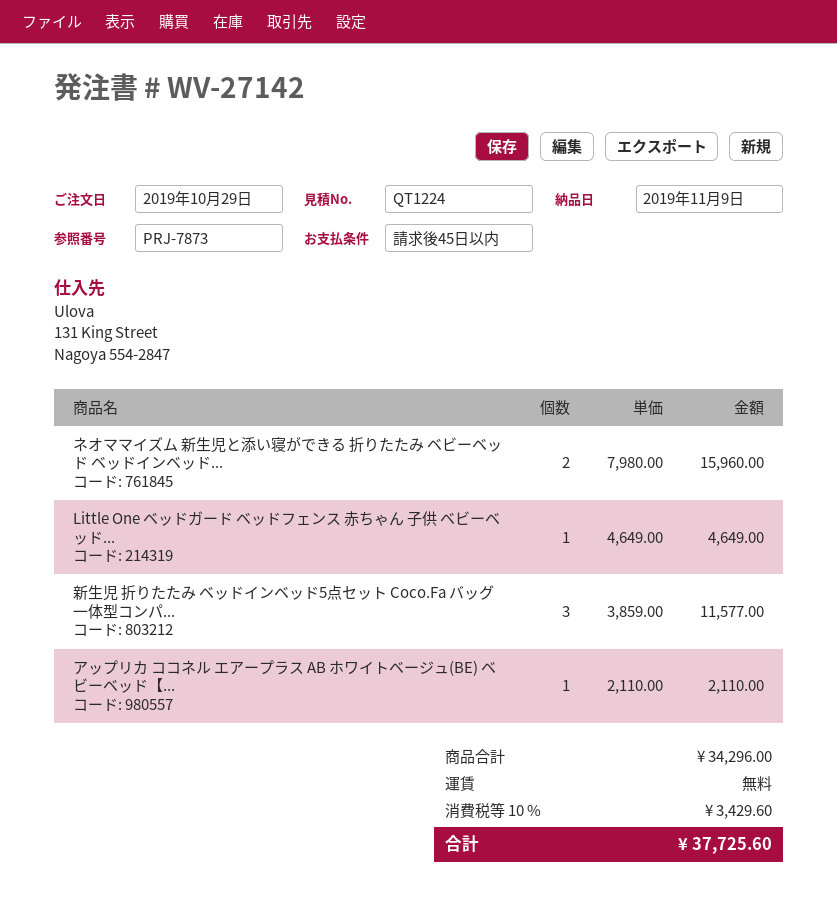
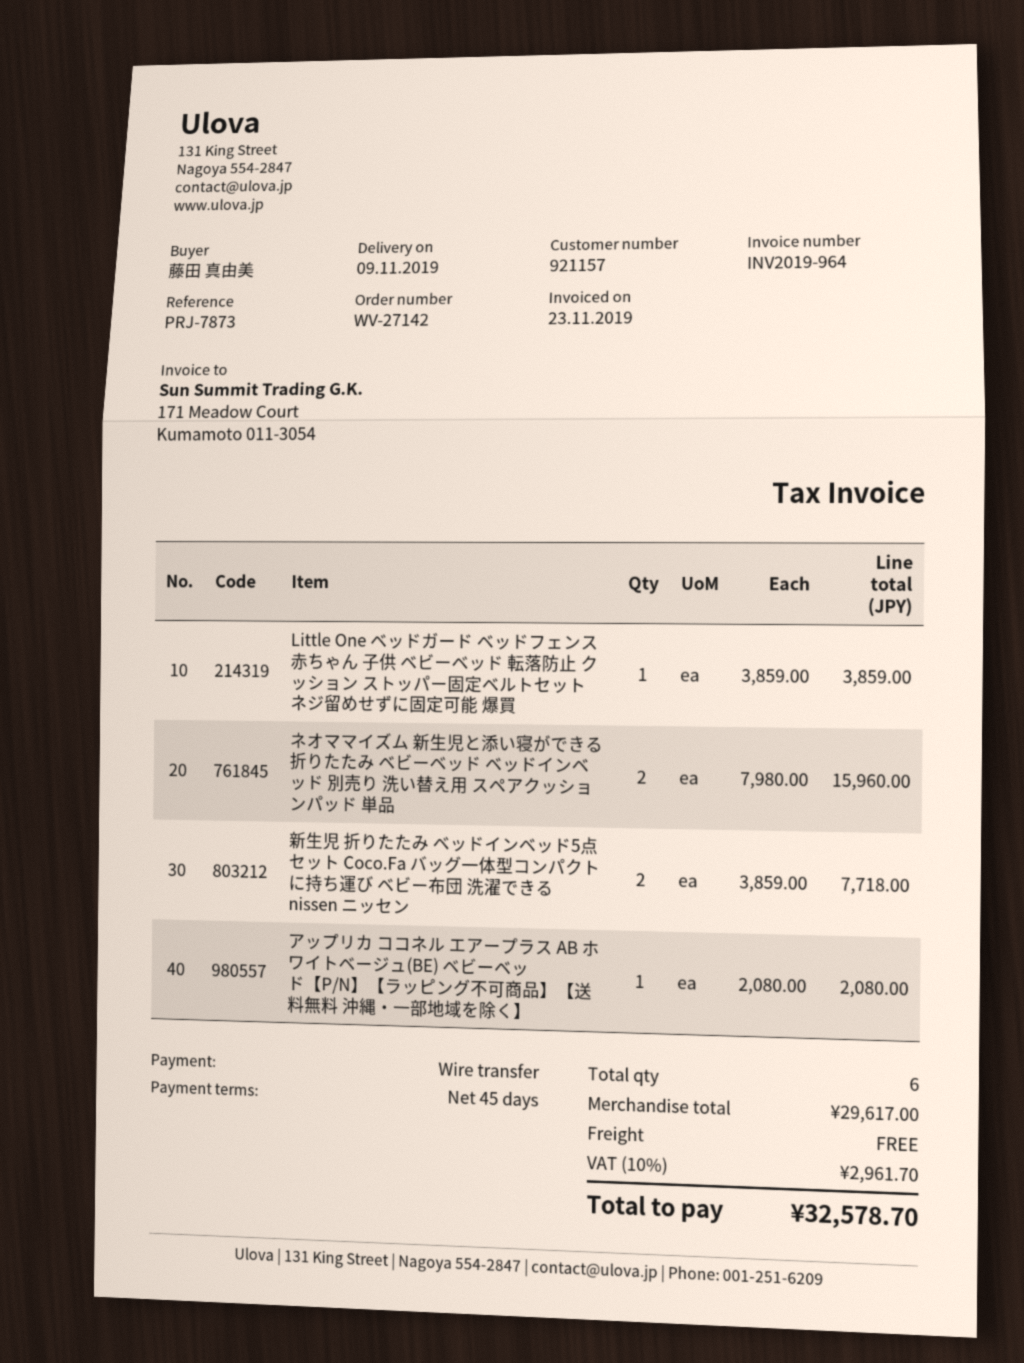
Little One ベッドガード ベッドフェンス 赤ちゃん 子供 ベビーベッド...: 1 x 4649.00 = 4649.00 -> 1 x 3859.00 = 3859.00
新生児 折りたたみ ベッドインベッド5点セット Coco.Fa バッグ一体型コンパ...: 3 x 3859.00 = 11577.00 -> 2 x 3859.00 = 7718.00
アップリカ ココネル エアープラス AB ホワイトベージュ(BE) ベビーベッド【...: 1 x 2110.00 = 2110.00 -> 1 x 2080.00 = 2080.00
subtotal: 34296.00 -> 29617.00
tax: 10% = 3429.60 -> 10% = 2961.70
total: 37725.60 -> 32578.70

